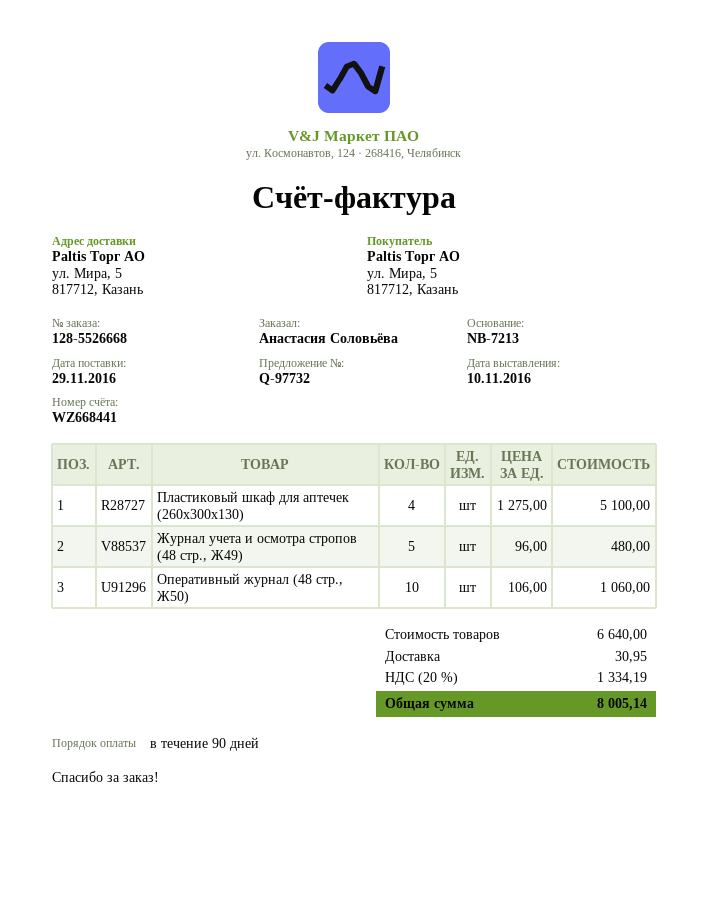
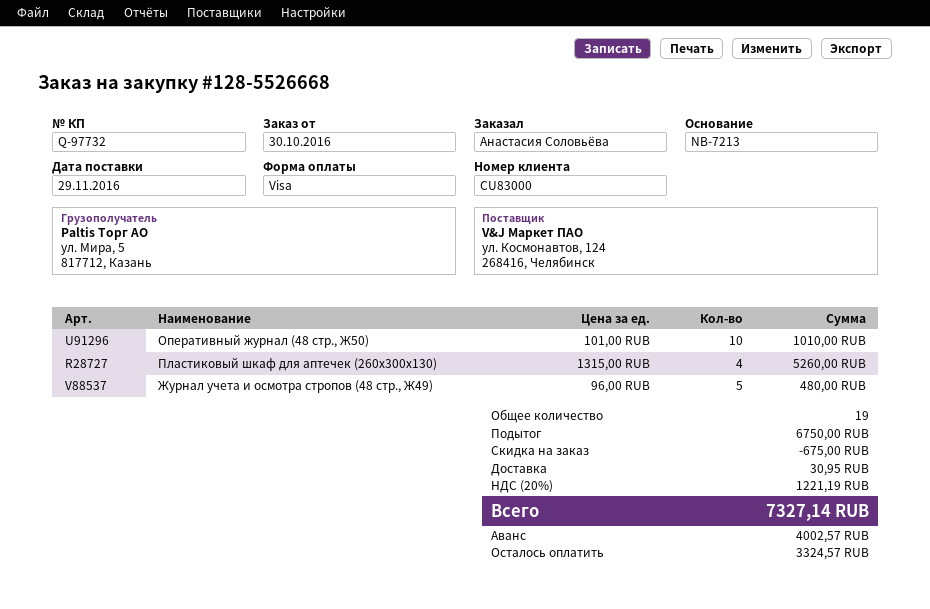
Пластиковый шкаф для аптечек (260х300х130): 4 x 1275.00 = 5100.00 -> 4 x 1315.00 = 5260.00
Оперативный журнал (48 стр., Ж50): 10 x 106.00 = 1060.00 -> 10 x 101.00 = 1010.00
subtotal: 6640.00 -> 6750.00
discount: none -> 675.00
tax: 20% = 1334.19 -> 20% = 1221.19
total: 8005.14 -> 7327.14

